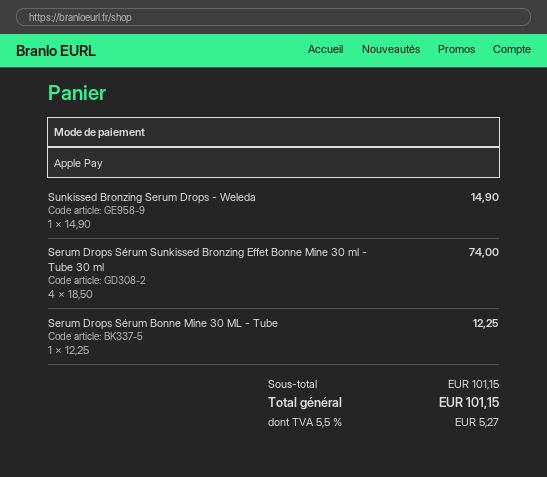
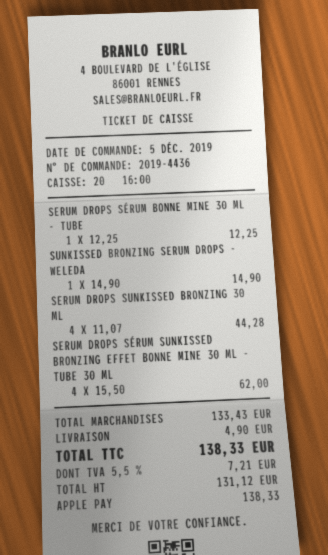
Serum Drops Sérum Sunkissed Bronzing Effet Bonne Mine 30 ml - Tube 30 ml: 4 x 18.50 = 74.00 -> 4 x 15.50 = 62.00
SERUM DROPS SUNKISSED BRONZING 30 ML: none -> 4 x 11.07 = 44.28
subtotal: 101.15 -> 133.43
shipping: none -> 4.90
tax: 5.5% = 5.27 -> 5.5% = 7.21
total: 101.15 -> 138.33

